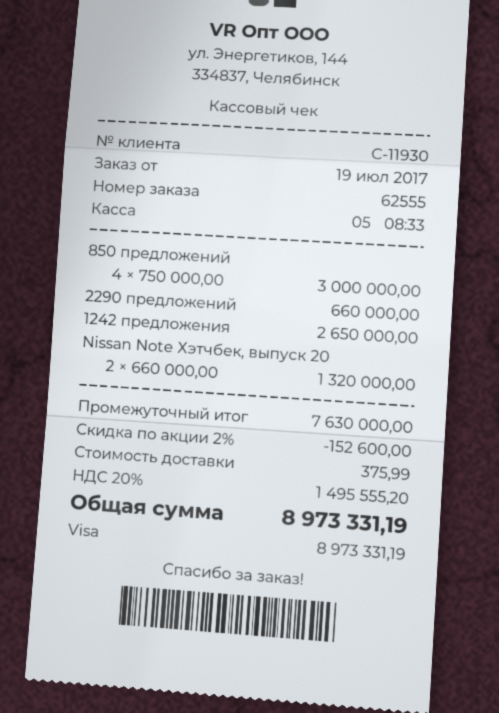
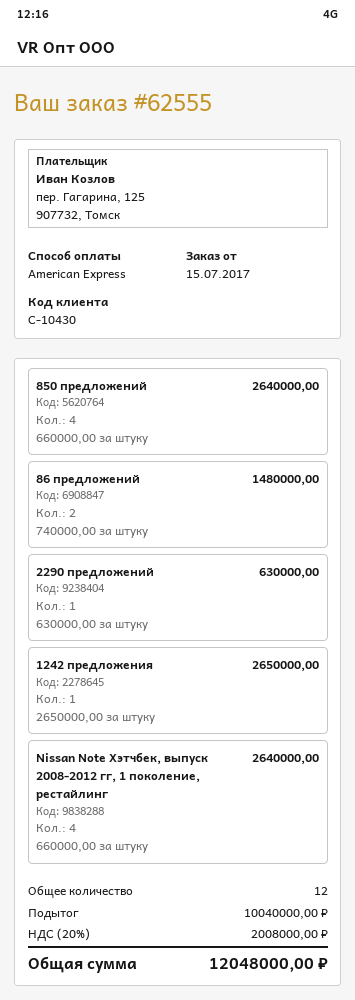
order date: 2017-07-19 -> 2017-07-15
customer number: C-11930 -> C-10430
payment method: Visa -> American Express
850 предложений: 4 x 750000.00 = 3000000.00 -> 4 x 660000.00 = 2640000.00
2290 предложений: 1 x 660000.00 = 660000.00 -> 1 x 630000.00 = 630000.00
Nissan Note Хэтчбек, выпуск 20: 2 x 660000.00 = 1320000.00 -> 4 x 660000.00 = 2640000.00
86 предложений: none -> 2 x 740000.00 = 1480000.00
subtotal: 7630000.00 -> 10040000.00
discount: 2% = 152600.00 -> none
shipping: 375.99 -> none
tax: 20% = 1495555.20 -> 20% = 2008000.00
total: 8973331.19 -> 12048000.00

